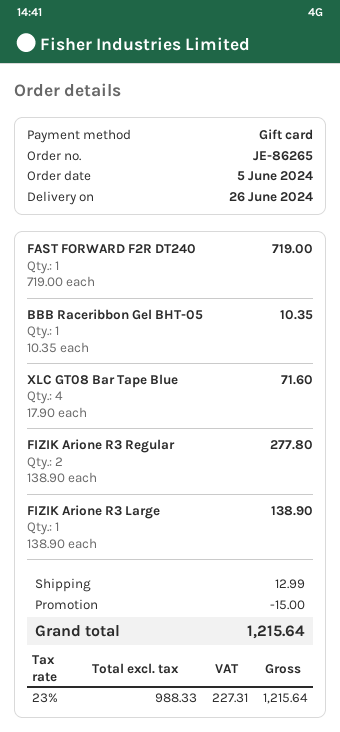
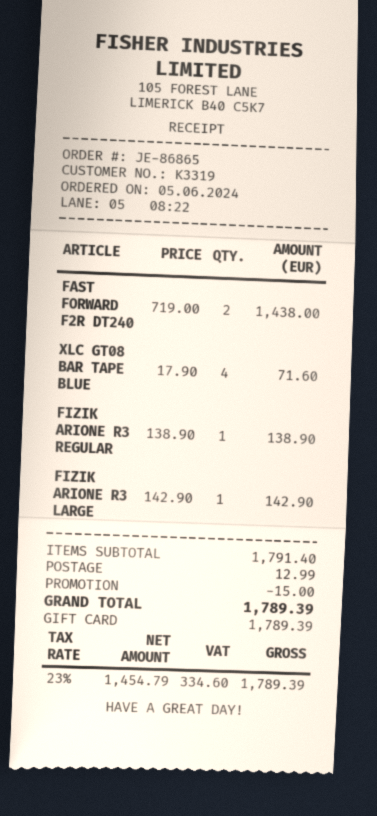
order number: JE-86265 -> JE-86865
FAST FORWARD F2R DT240: 1 x 719.00 = 719.00 -> 2 x 719.00 = 1438.00
BBB Raceribbon Gel BHT-05: 1 x 10.35 = 10.35 -> none
FIZIK Arione R3 Regular: 2 x 138.90 = 277.80 -> 1 x 138.90 = 138.90
FIZIK Arione R3 Large: 1 x 138.90 = 138.90 -> 1 x 142.90 = 142.90
net: 988.33 -> 1454.79
tax: 23% = 227.31 -> 23% = 334.60
total: 1215.64 -> 1789.39

